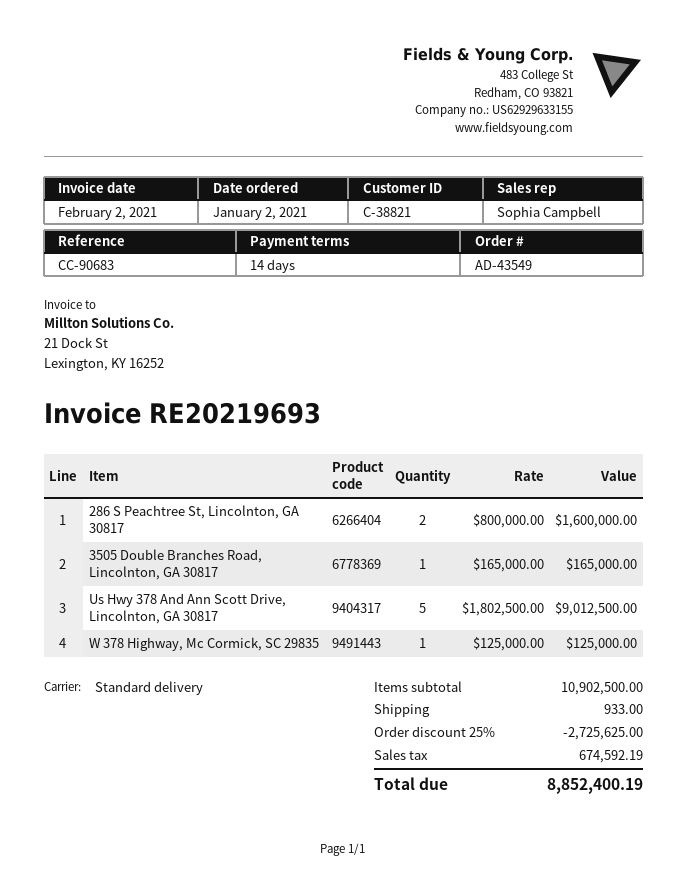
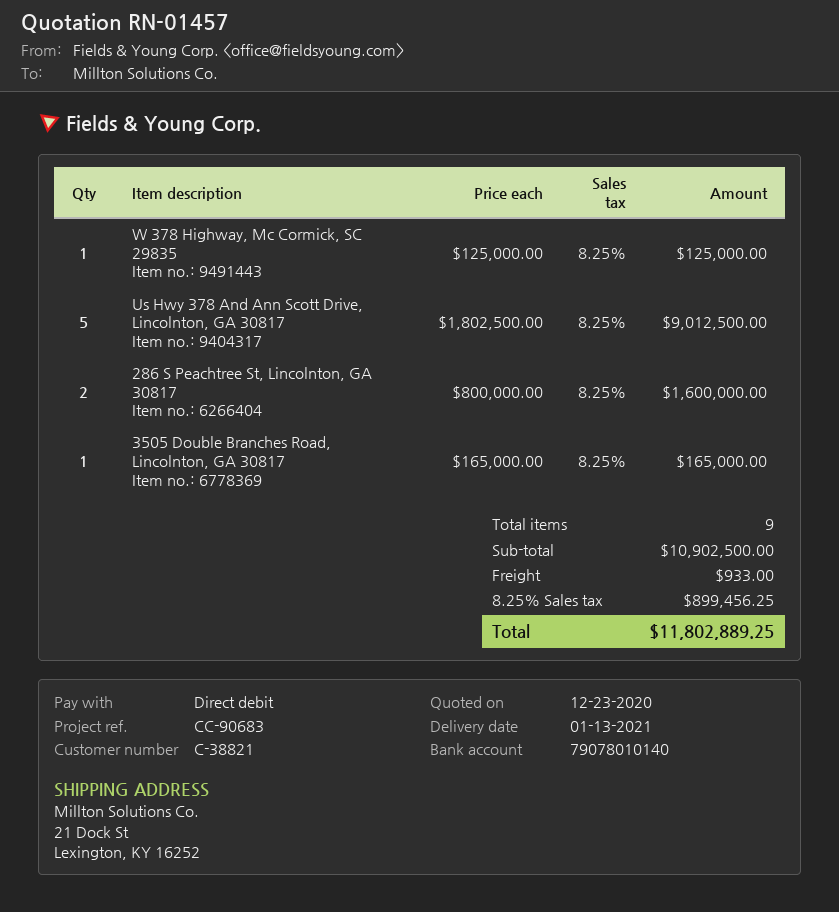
discount: 25% = 2725625.00 -> none
tax: 674592.19 -> 899456.25
total: 8852400.19 -> 11802889.25

